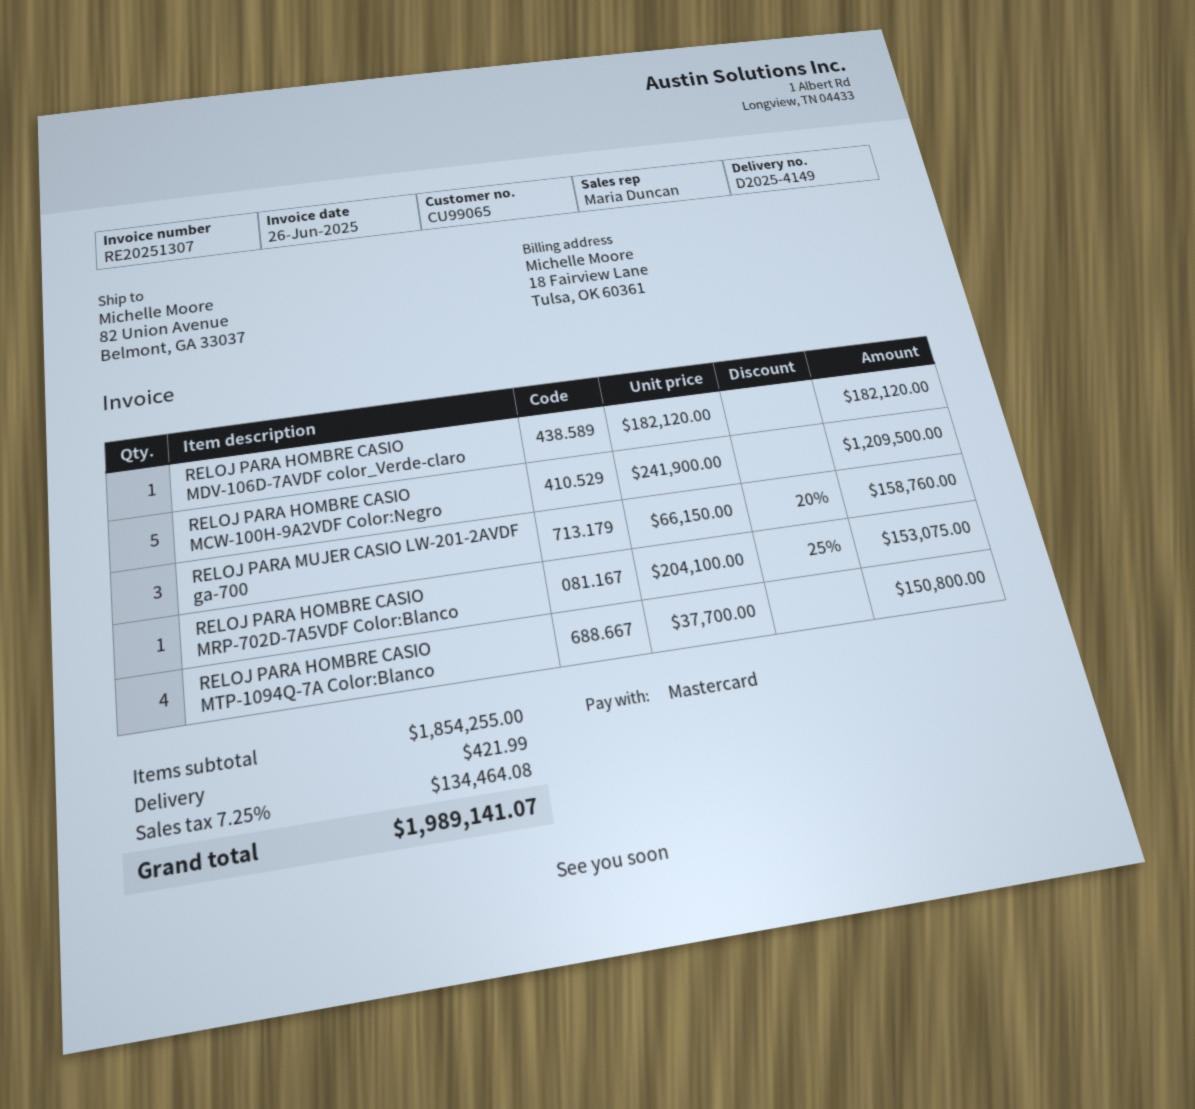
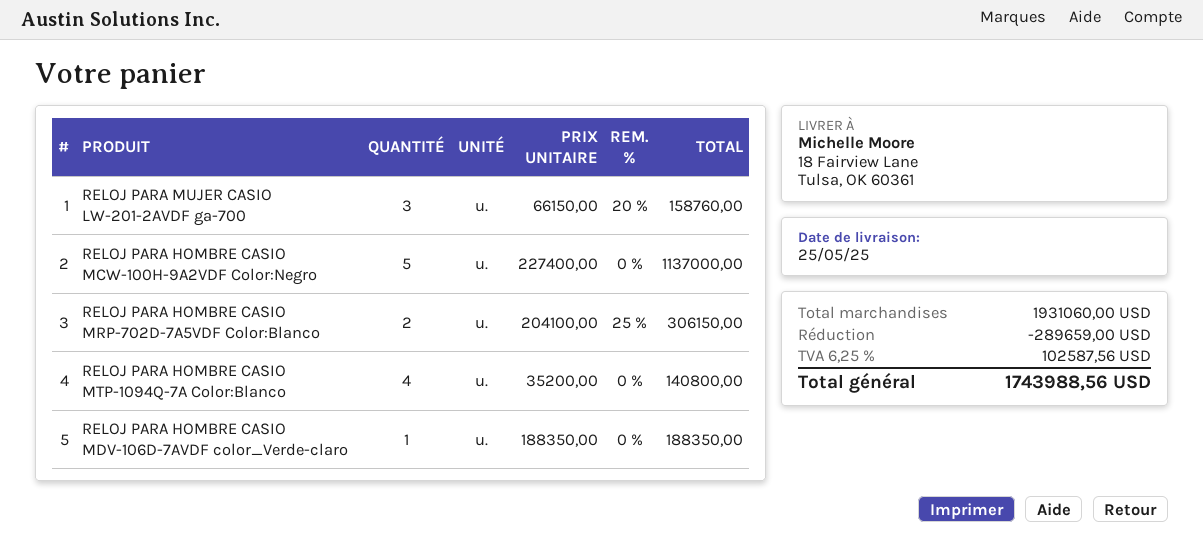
ship to: 82 Union Avenue, Belmont, GA 33037 -> 18 Fairview Lane, Tulsa, OK 60361
RELOJ PARA HOMBRE CASIO MDV-106D-7AVDF color_Verde-claro: 1 x 182120.00 = 182120.00 -> 1 x 188350.00 = 188350.00
RELOJ PARA HOMBRE CASIO MCW-100H-9A2VDF Color:Negro: 5 x 241900.00 = 1209500.00 -> 5 x 227400.00 = 1137000.00
RELOJ PARA HOMBRE CASIO MRP-702D-7A5VDF Color:Blanco: 1 x 204100.00 - 25% = 153075.00 -> 2 x 204100.00 - 25% = 306150.00
RELOJ PARA HOMBRE CASIO MTP-1094Q-7A Color:Blanco: 4 x 37700.00 = 150800.00 -> 4 x 35200.00 = 140800.00
subtotal: 1854255.00 -> 1931060.00
discount: none -> 289659.00
shipping: 421.99 -> none
tax: 7.25% = 134464.08 -> 6.25% = 102587.56
total: 1989141.07 -> 1743988.56

